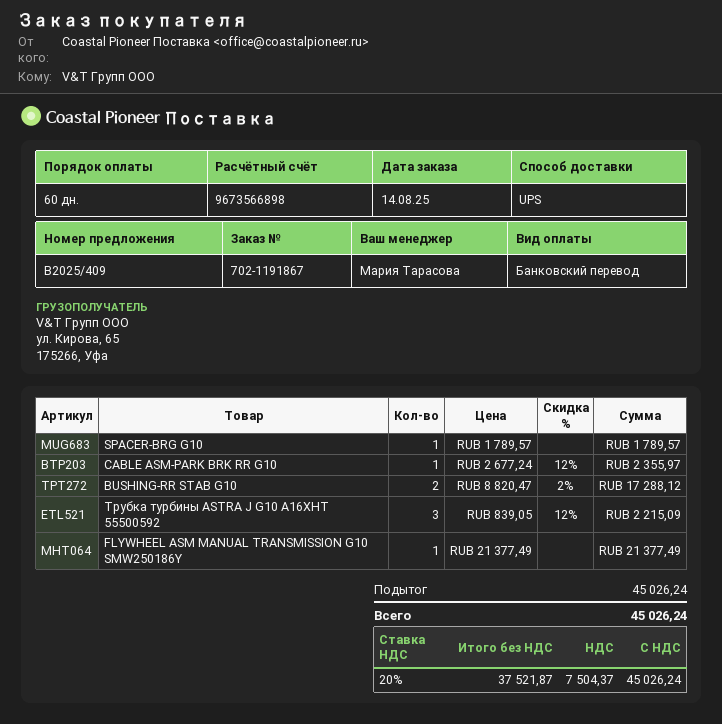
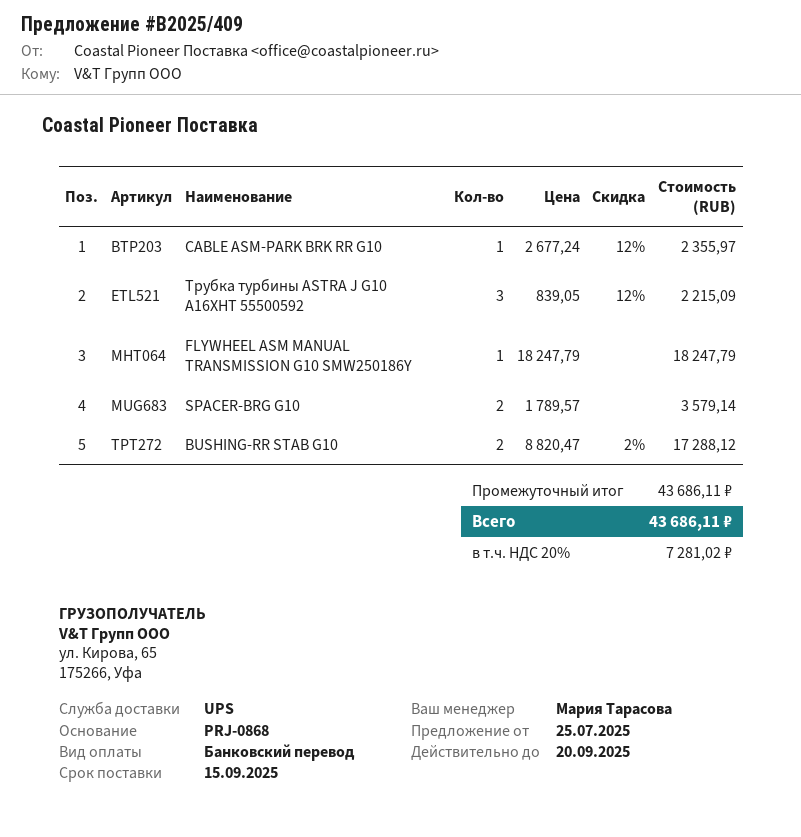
SPACER-BRG G10: 1 x 1789.57 = 1789.57 -> 2 x 1789.57 = 3579.14
FLYWHEEL ASM MANUAL TRANSMISSION G10 SMW250186Y: 1 x 21377.49 = 21377.49 -> 1 x 18247.79 = 18247.79
subtotal: 45026.24 -> 43686.11
tax: 20% = 7504.37 -> 20% = 7281.02
total: 45026.24 -> 43686.11

